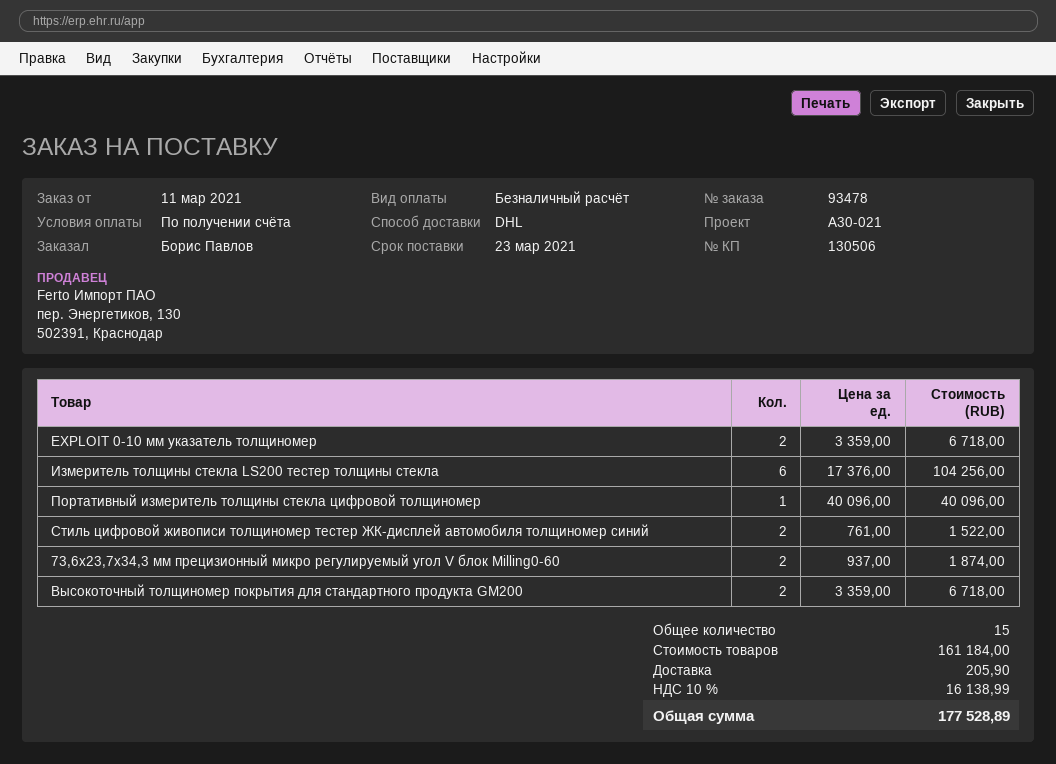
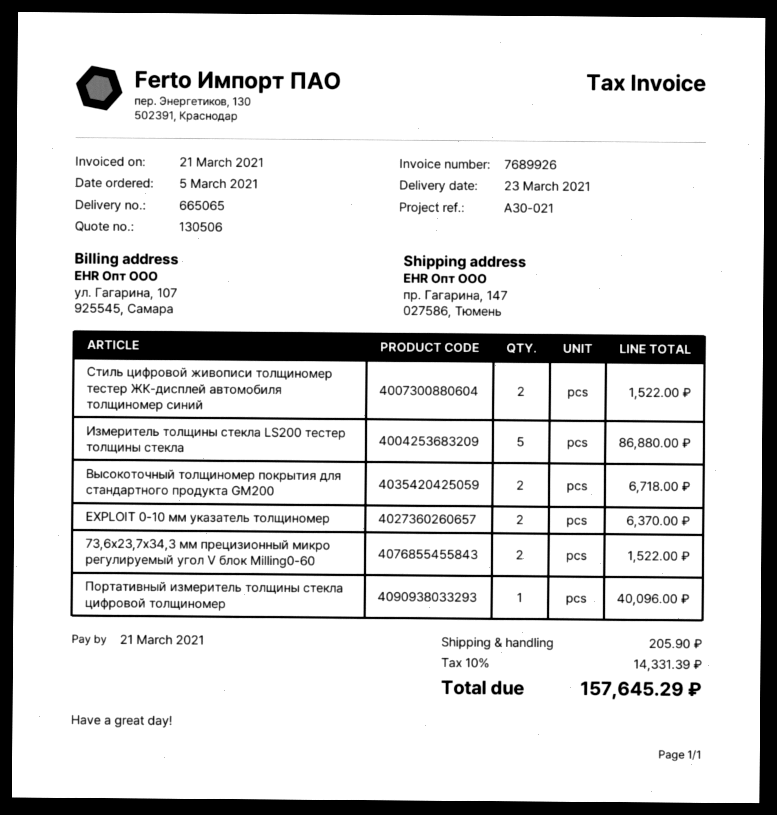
order date: 2021-03-11 -> 2021-03-05
EXPLOIT 0-10 мм указатель толщиномер: 2 for 6718.00 -> 2 for 6370.00
Измеритель толщины стекла LS200 тестер толщины стекла: 6 for 104256.00 -> 5 for 86880.00
73,6x23,7x34,3 мм прецизионный микро регулируемый угол V блок Milling0-60: 2 for 1874.00 -> 2 for 1522.00
tax: 10% = 16138.99 -> 10% = 14331.39
total: 177528.89 -> 157645.29

